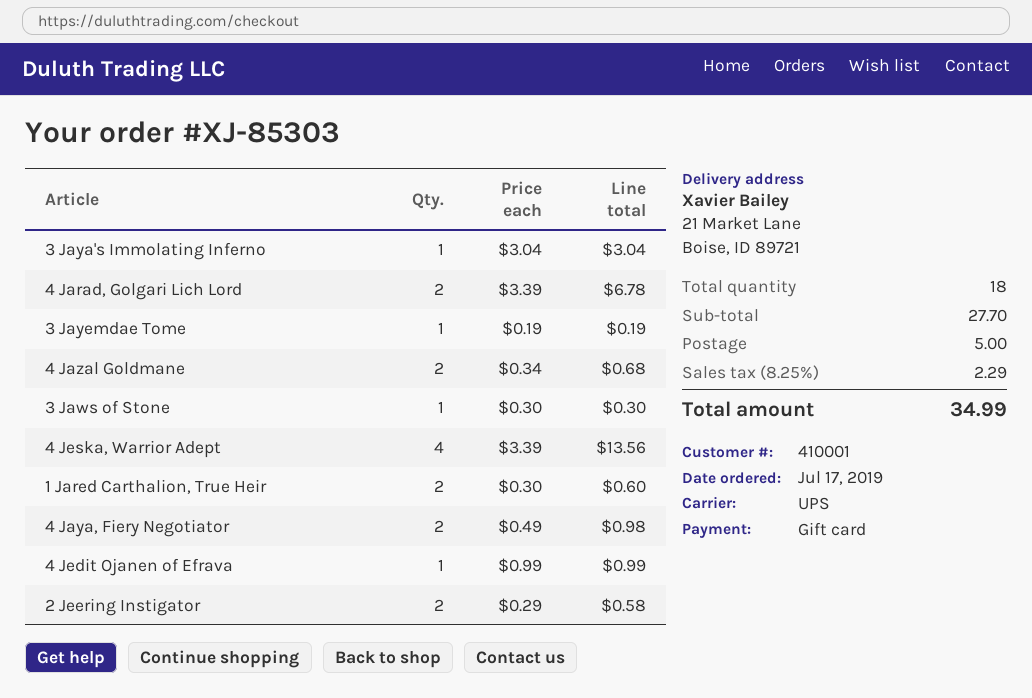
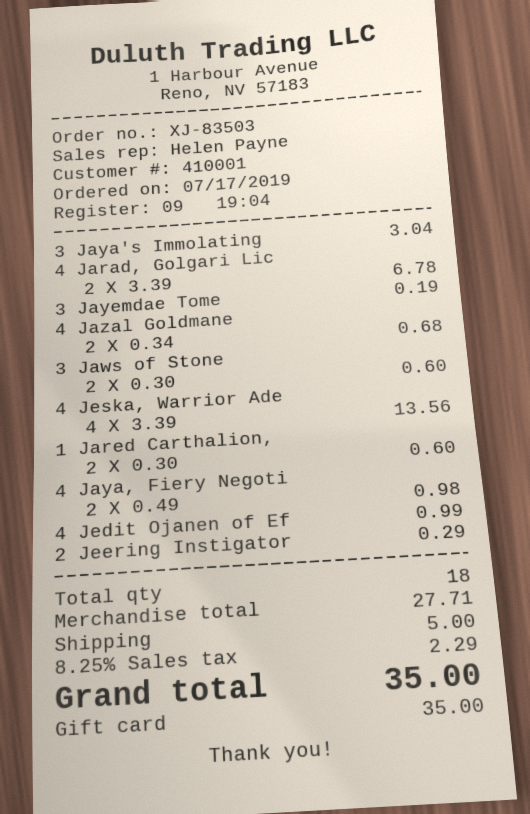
order number: XJ-85303 -> XJ-83503
3 Jaws of Stone: 1 x 0.30 = 0.30 -> 2 x 0.30 = 0.60
2 Jeering Instigator: 2 x 0.29 = 0.58 -> 1 x 0.29 = 0.29
subtotal: 27.70 -> 27.71
total: 34.99 -> 35.00

